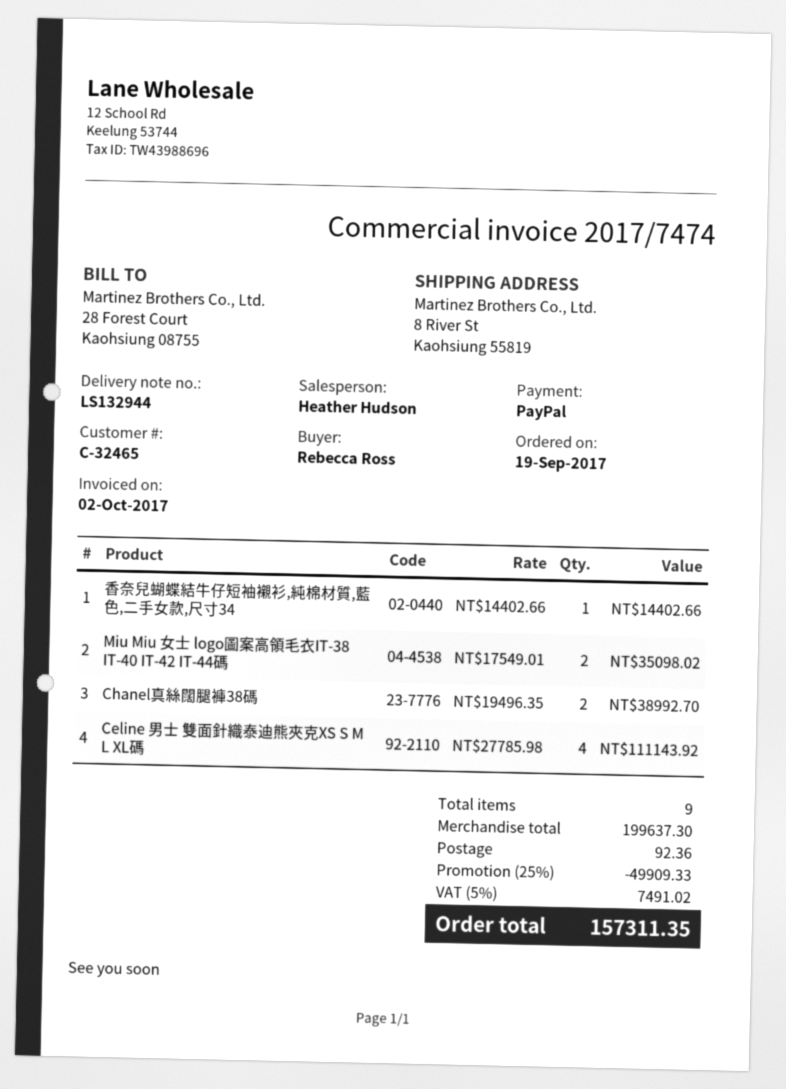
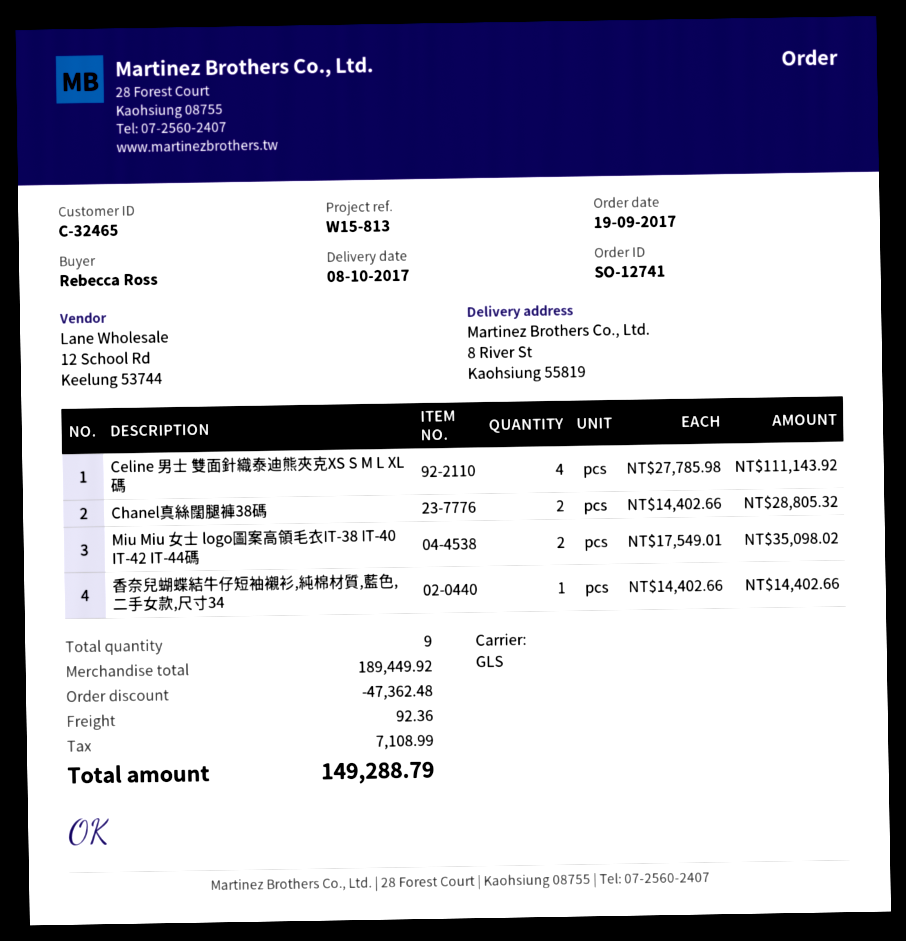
Chanel真絲闊腿褲38碼: 2 x 19496.35 = 38992.70 -> 2 x 14402.66 = 28805.32
subtotal: 199637.30 -> 189449.92
discount: 49909.33 -> 47362.48
tax: 7491.02 -> 7108.99
total: 157311.35 -> 149288.79

